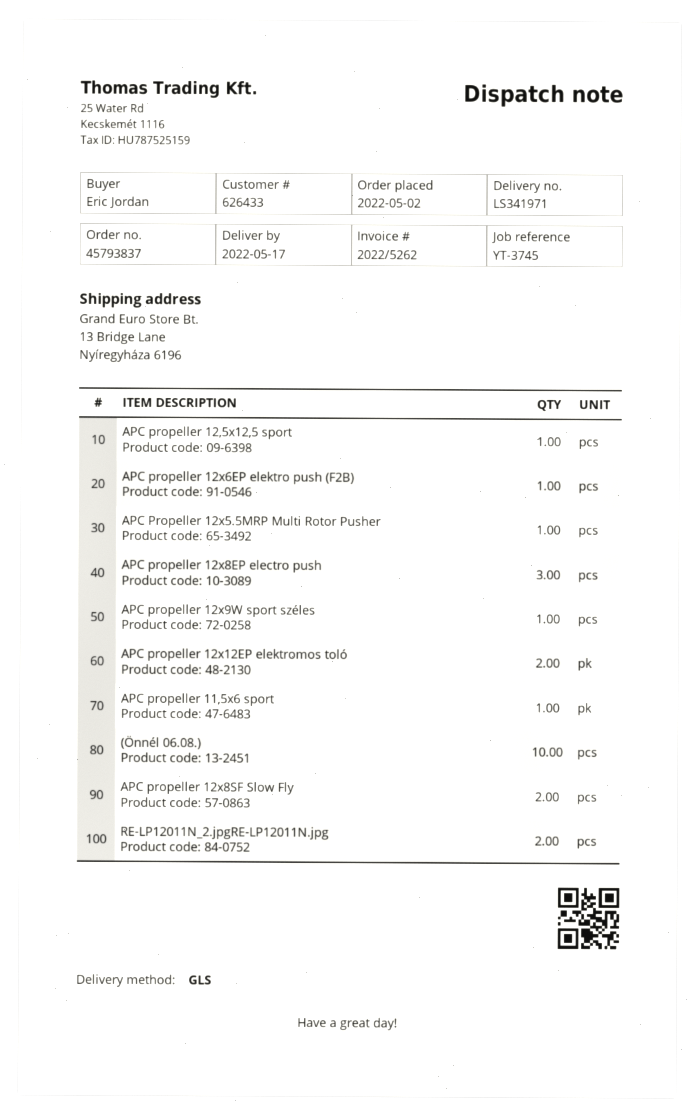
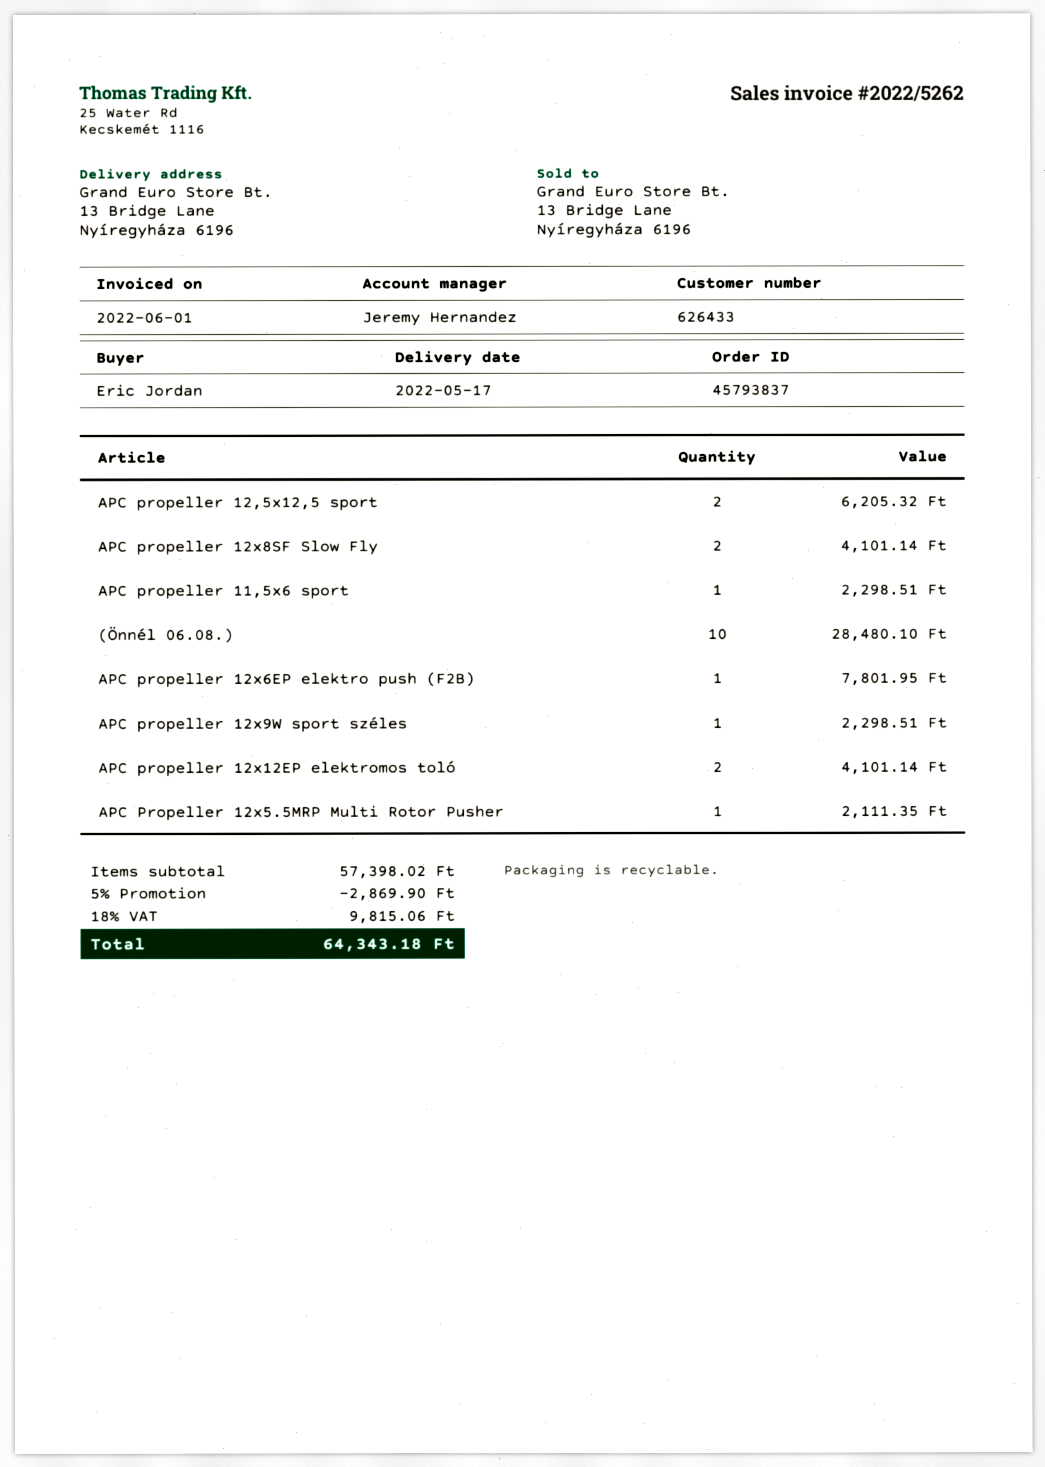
APC propeller 12,5x12,5 sport: 1 -> 2
APC propeller 12x8EP electro push: 3 -> none
RE-LP12011N_2.jpgRE-LP12011N.jpg: 2 -> none

